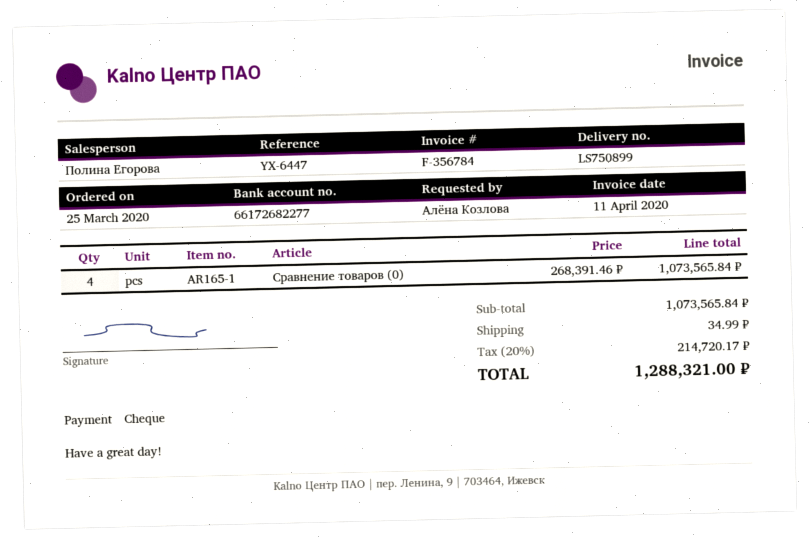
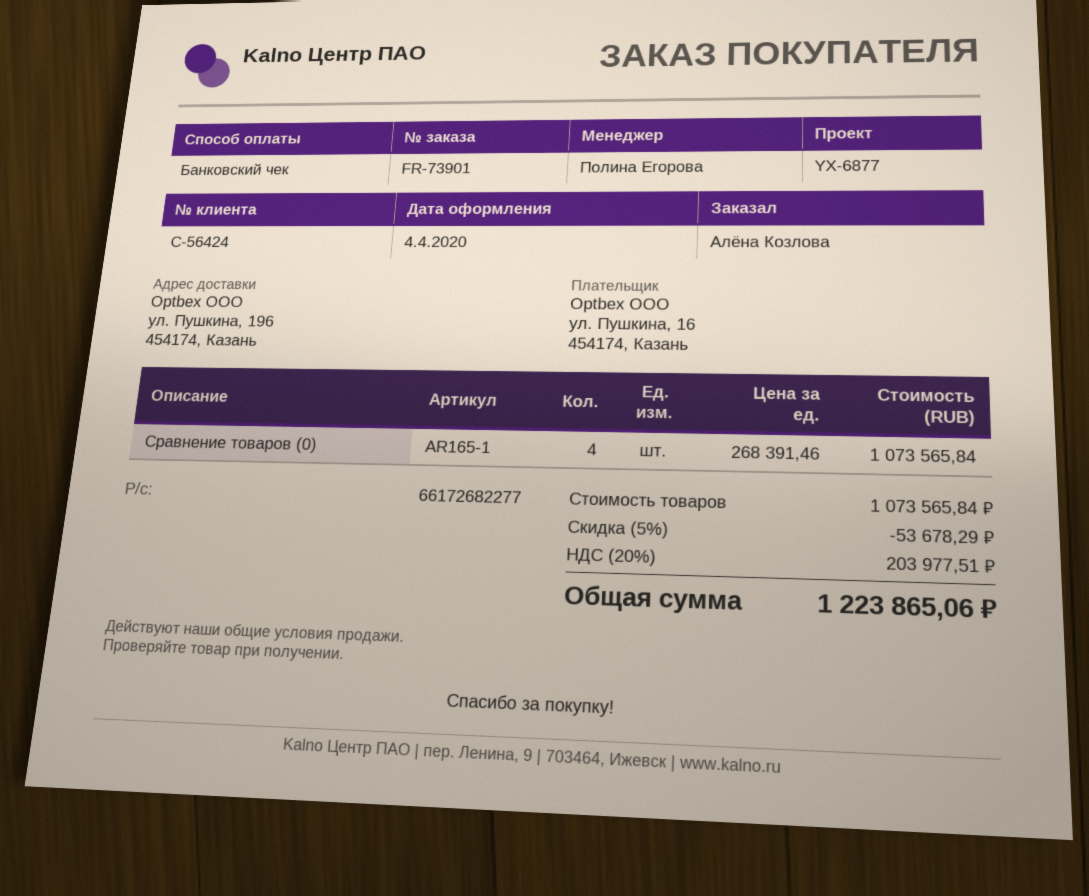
order date: 2020-03-25 -> 2020-04-04
reference: YX-6447 -> YX-6877
discount: none -> 5% = 53678.29
shipping: 34.99 -> none
tax: 20% = 214720.17 -> 20% = 203977.51
total: 1288321.00 -> 1223865.06

